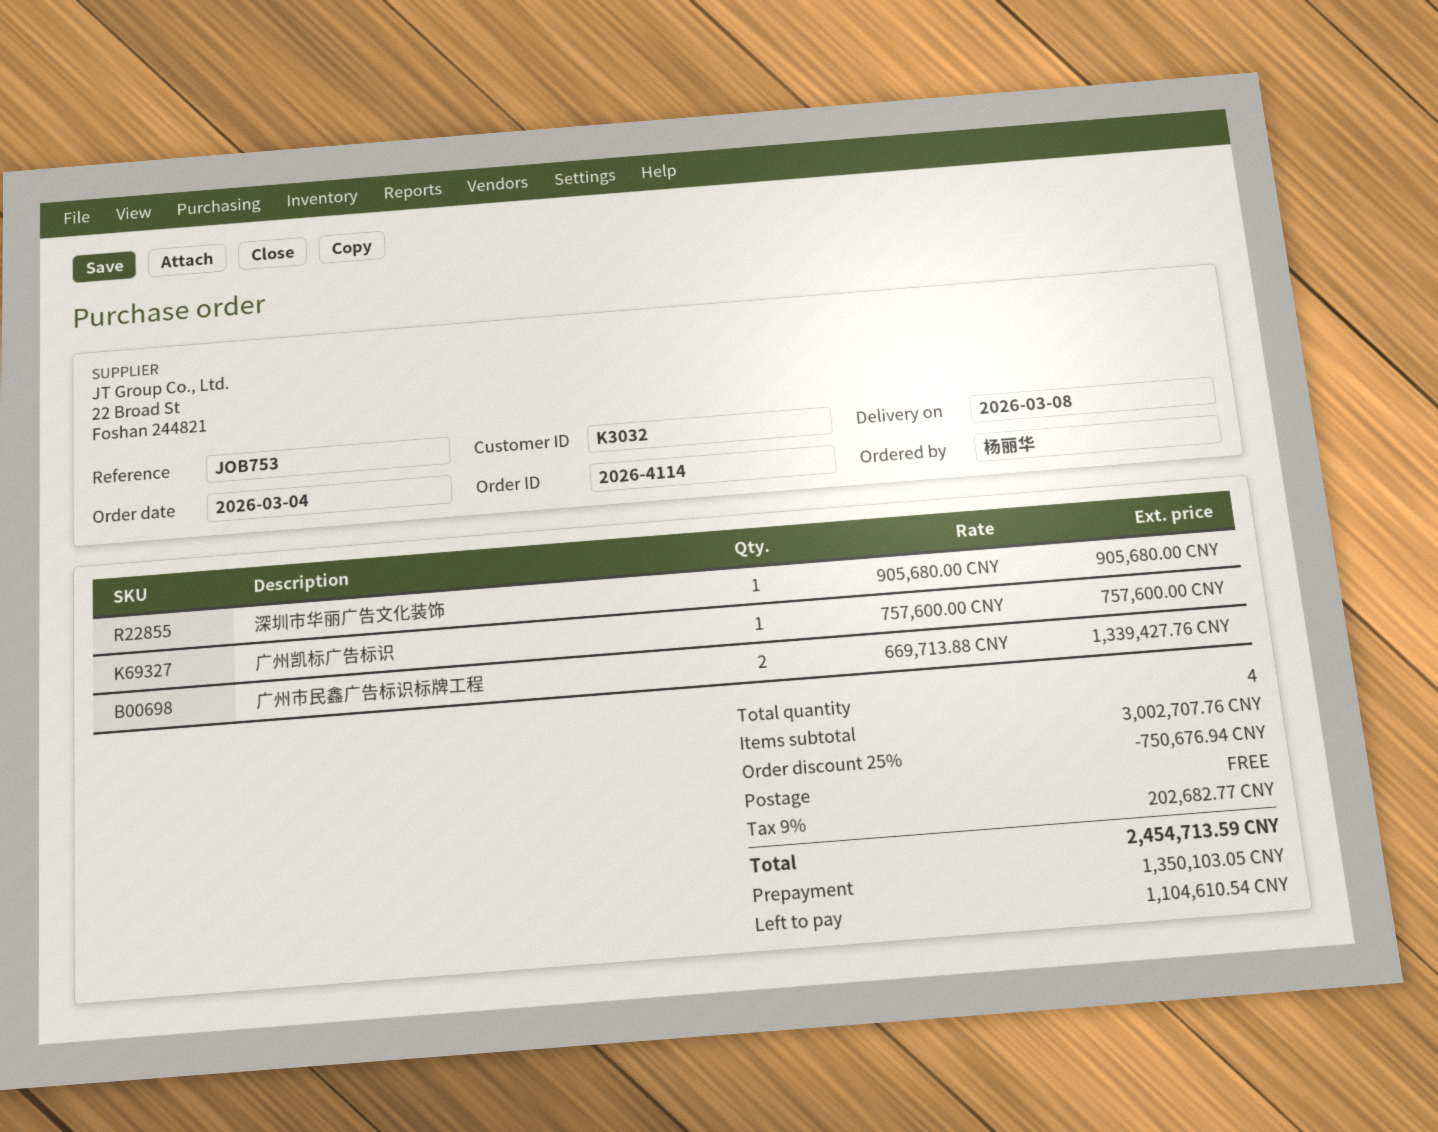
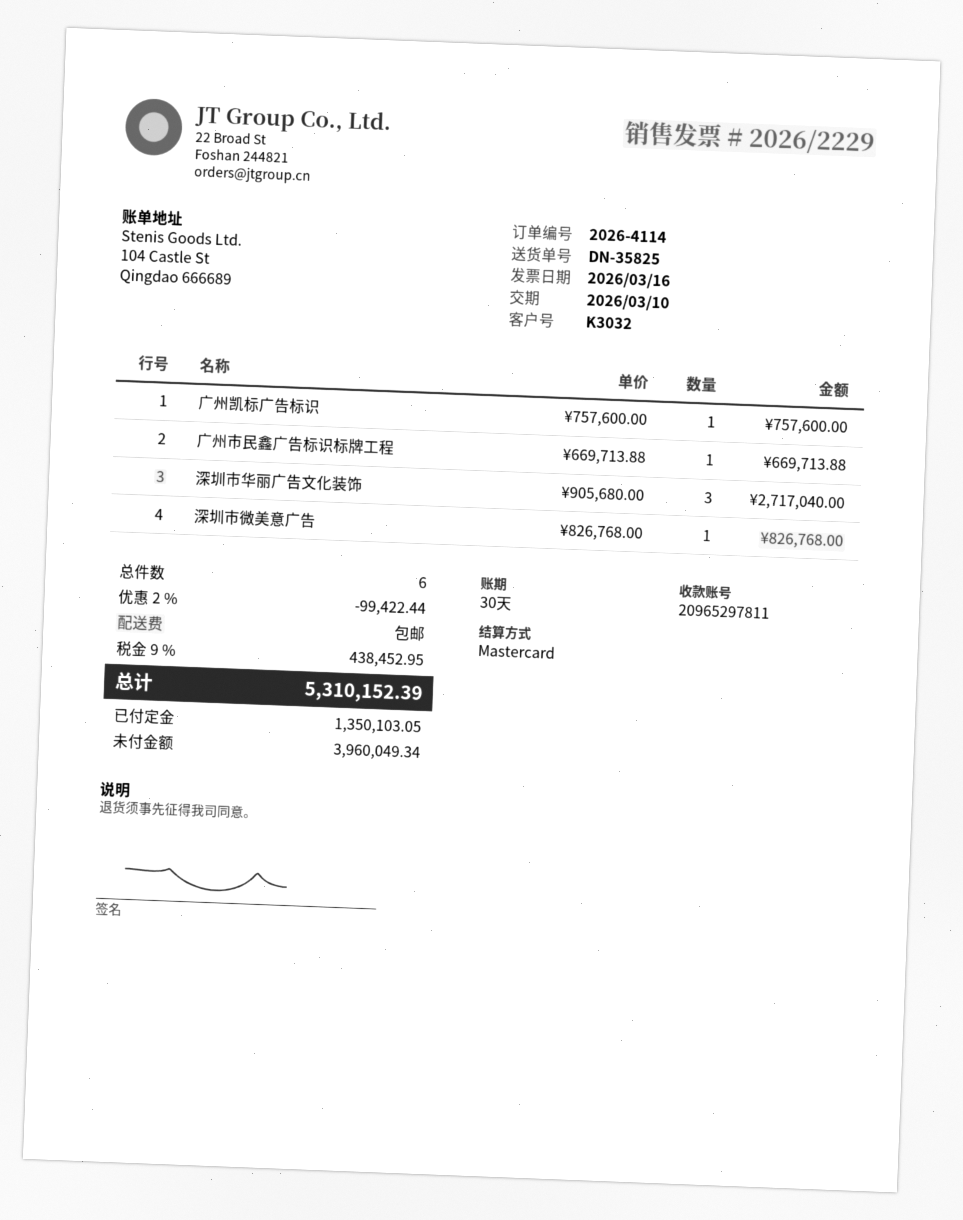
delivery date: 2026-03-08 -> 2026-03-10
深圳市华丽广告文化装饰: 1 x 905680.00 = 905680.00 -> 3 x 905680.00 = 2717040.00
广州市民鑫广告标识标牌工程: 2 x 669713.88 = 1339427.76 -> 1 x 669713.88 = 669713.88
深圳市微美意广告: none -> 1 x 826768.00 = 826768.00
total quantity: 4 -> 6
discount: 25% = 750676.94 -> 2% = 99422.44
tax: 9% = 202682.77 -> 9% = 438452.95
total: 2454713.59 -> 5310152.39
balance: 1104610.54 -> 3960049.34

